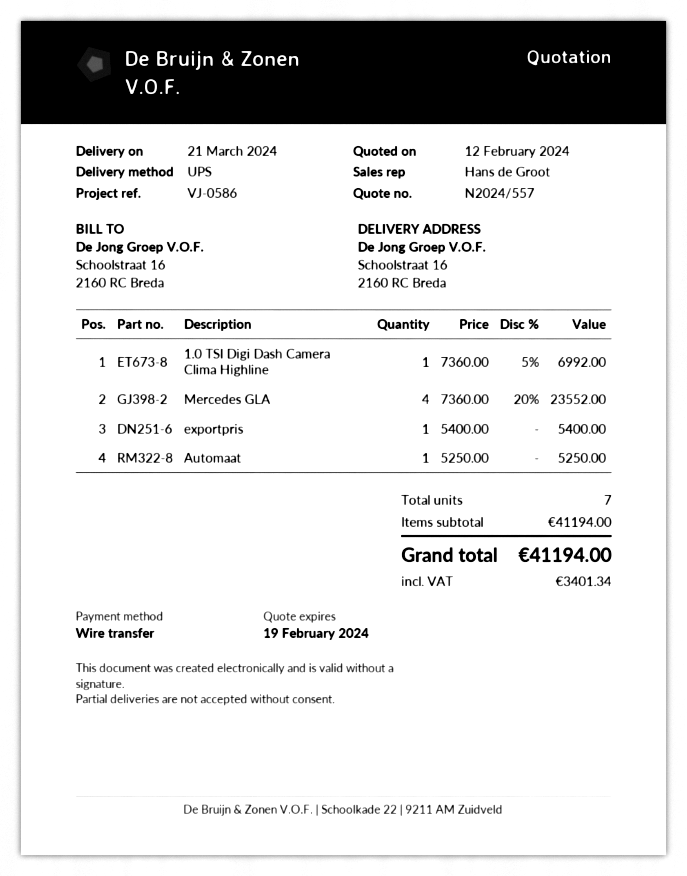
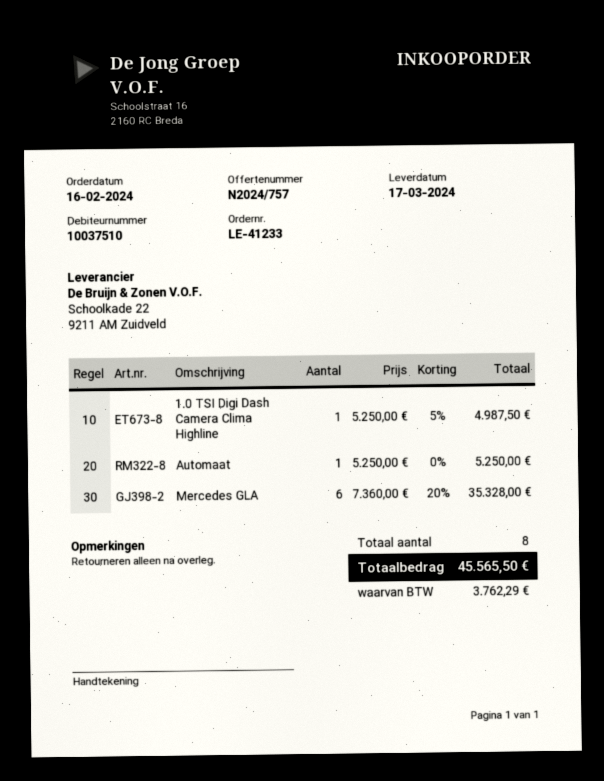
quote number: N2024/557 -> N2024/757
delivery date: 2024-03-21 -> 2024-03-17
1.0 TSI Digi Dash Camera Clima Highline: 1 x 7360.00 - 5% = 6992.00 -> 1 x 5250.00 - 5% = 4987.50
Mercedes GLA: 4 x 7360.00 - 20% = 23552.00 -> 6 x 7360.00 - 20% = 35328.00
exportpris: 1 x 5400.00 = 5400.00 -> none
total quantity: 7 -> 8
tax: 3401.34 -> 3762.29
total: 41194.00 -> 45565.50

